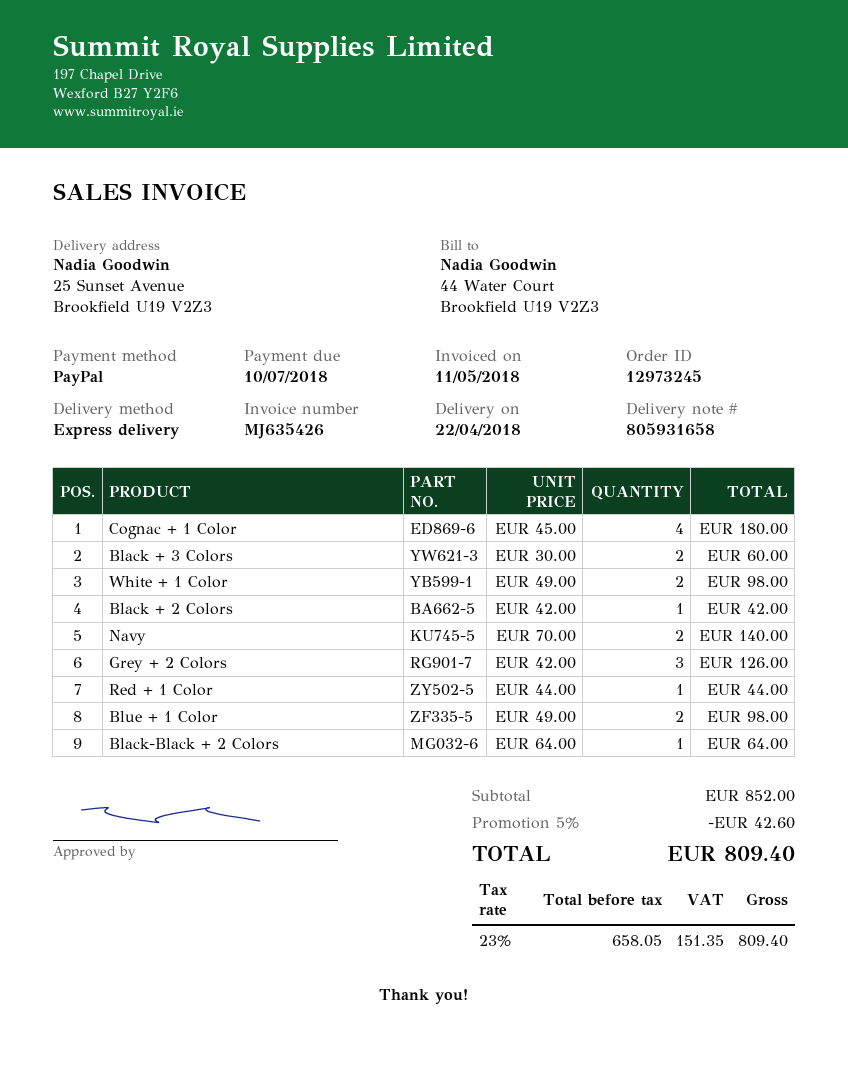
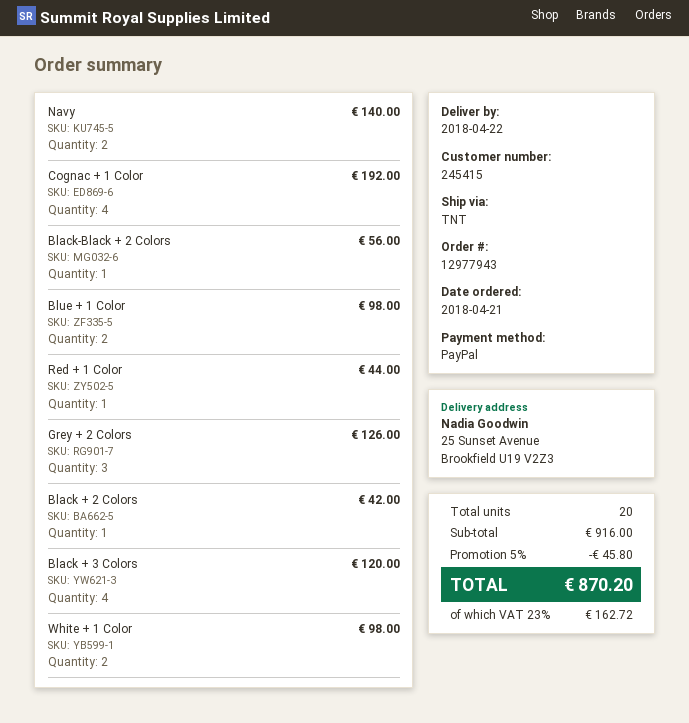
order number: 12973245 -> 12977943
shipping method: express -> TNT
Cognac + 1 Color: 4 for 180.00 -> 4 for 192.00
Black + 3 Colors: 2 for 60.00 -> 4 for 120.00
Black-Black + 2 Colors: 1 for 64.00 -> 1 for 56.00
subtotal: 852.00 -> 916.00
discount: 5% = 42.60 -> 5% = 45.80
tax: 23% = 151.35 -> 23% = 162.72
total: 809.40 -> 870.20

